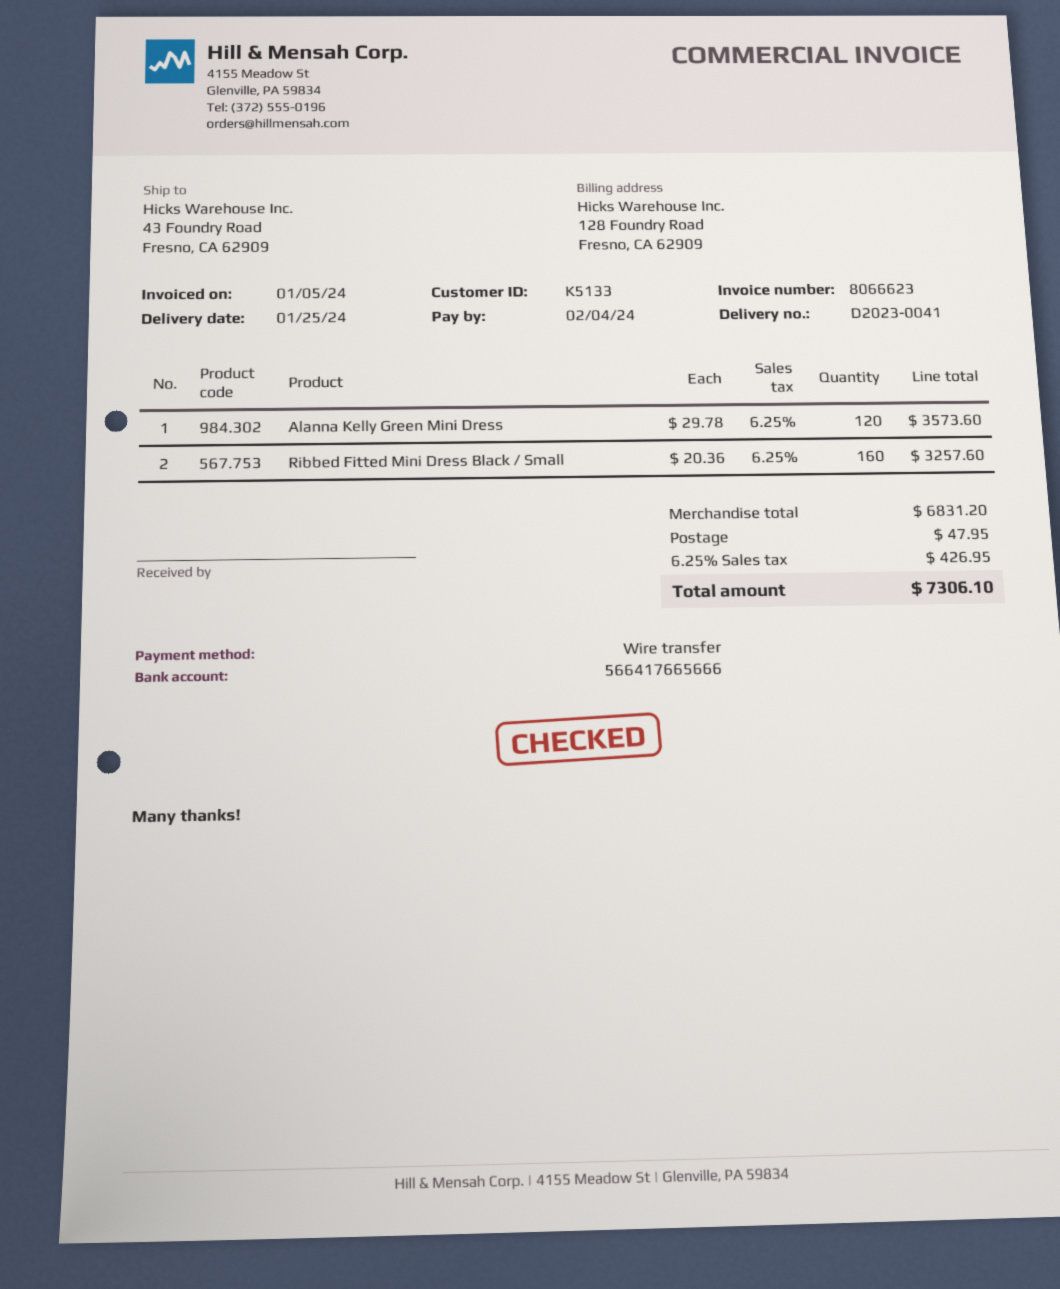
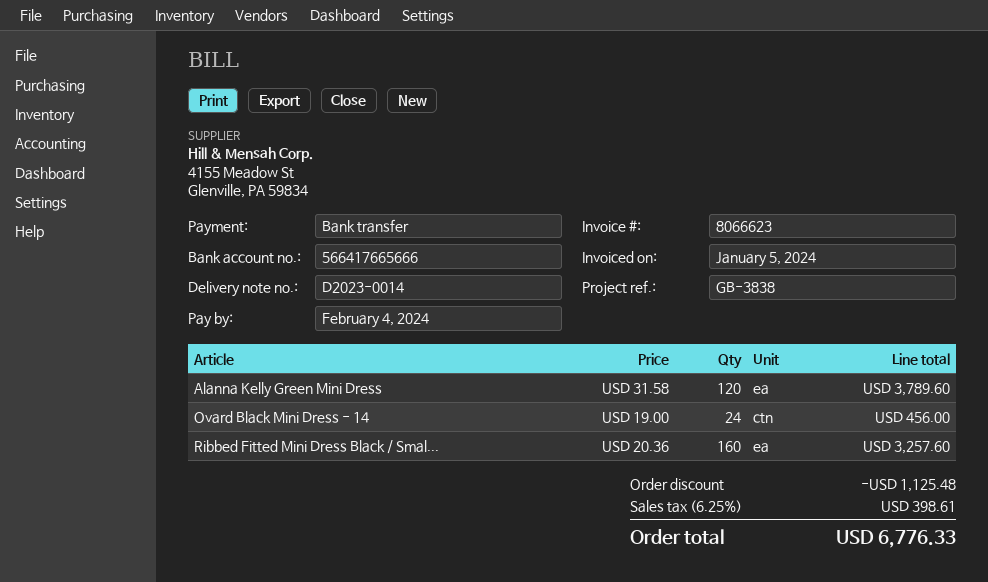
delivery note number: D2023-0041 -> D2023-0014
Alanna Kelly Green Mini Dress: 120 x 29.78 = 3573.60 -> 120 x 31.58 = 3789.60
Ovard Black Mini Dress - 14: none -> 24 x 19.00 = 456.00
discount: none -> 1125.48
shipping: 47.95 -> none
tax: 6.25% = 426.95 -> 6.25% = 398.61
total: 7306.10 -> 6776.33

